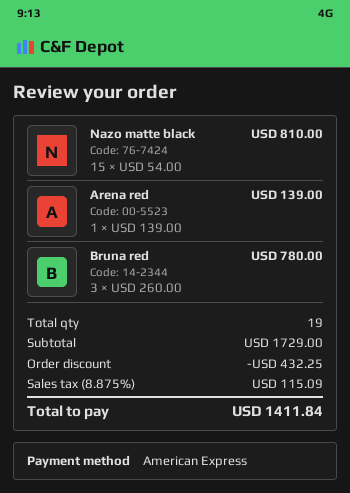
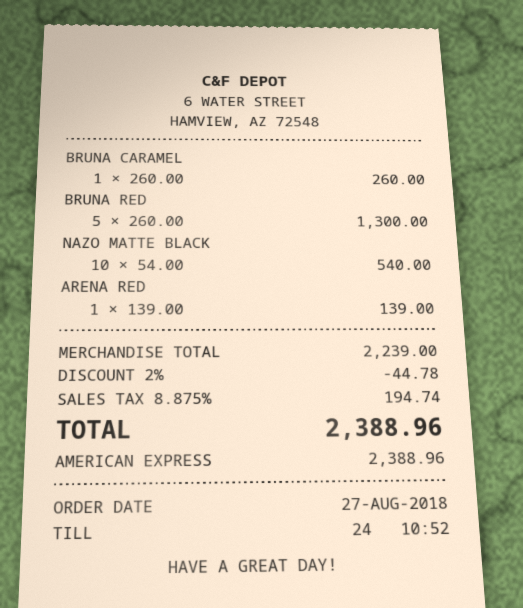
Nazo matte black: 15 x 54.00 = 810.00 -> 10 x 54.00 = 540.00
Bruna red: 3 x 260.00 = 780.00 -> 5 x 260.00 = 1300.00
BRUNA CARAMEL: none -> 1 x 260.00 = 260.00
subtotal: 1729.00 -> 2239.00
discount: 432.25 -> 44.78
tax: 8.875% = 115.09 -> 8.875% = 194.74
total: 1411.84 -> 2388.96

